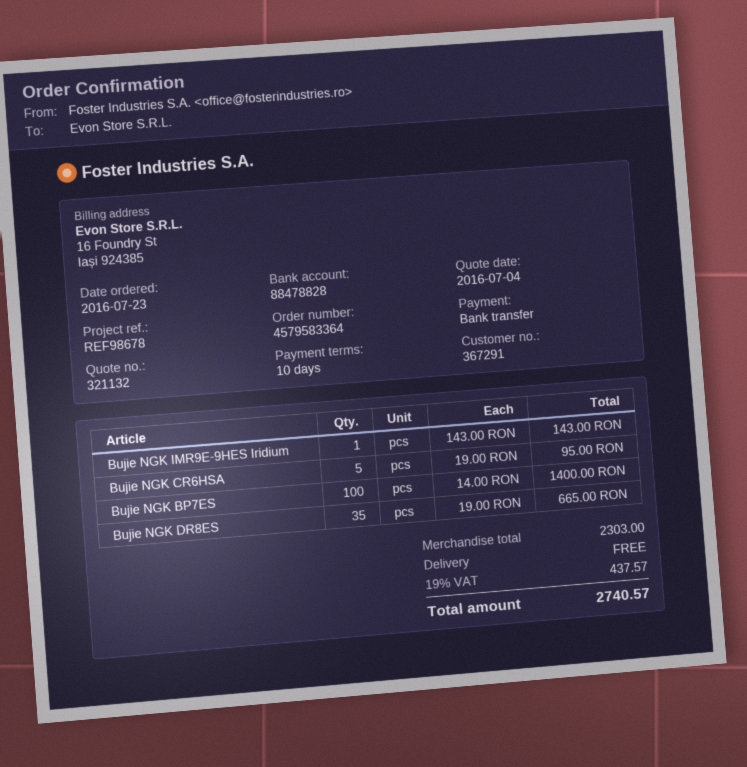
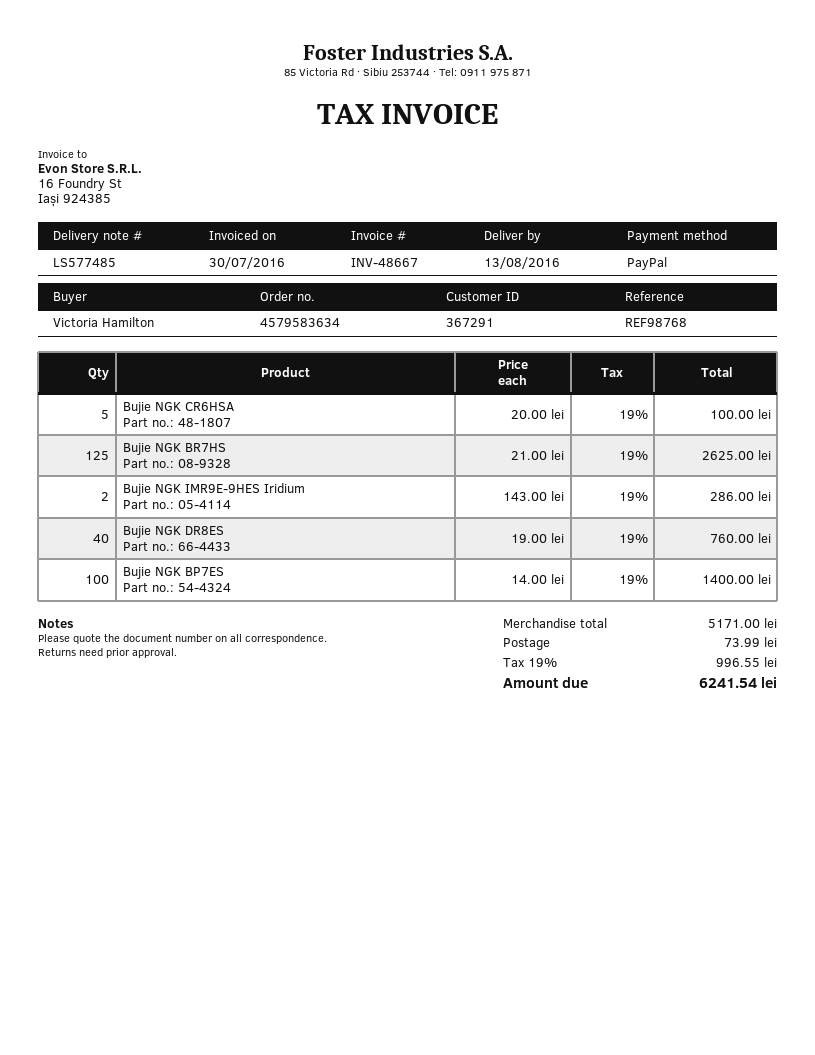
order number: 4579583364 -> 4579583634
reference: REF98678 -> REF98768
payment method: bank transfer -> PayPal
Bujie NGK IMR9E-9HES Iridium: 1 x 143.00 = 143.00 -> 2 x 143.00 = 286.00
Bujie NGK CR6HSA: 5 x 19.00 = 95.00 -> 5 x 20.00 = 100.00
Bujie NGK DR8ES: 35 x 19.00 = 665.00 -> 40 x 19.00 = 760.00
Bujie NGK BR7HS: none -> 125 x 21.00 = 2625.00
subtotal: 2303.00 -> 5171.00
shipping: 0.00 -> 73.99
tax: 19% = 437.57 -> 19% = 996.55
total: 2740.57 -> 6241.54

